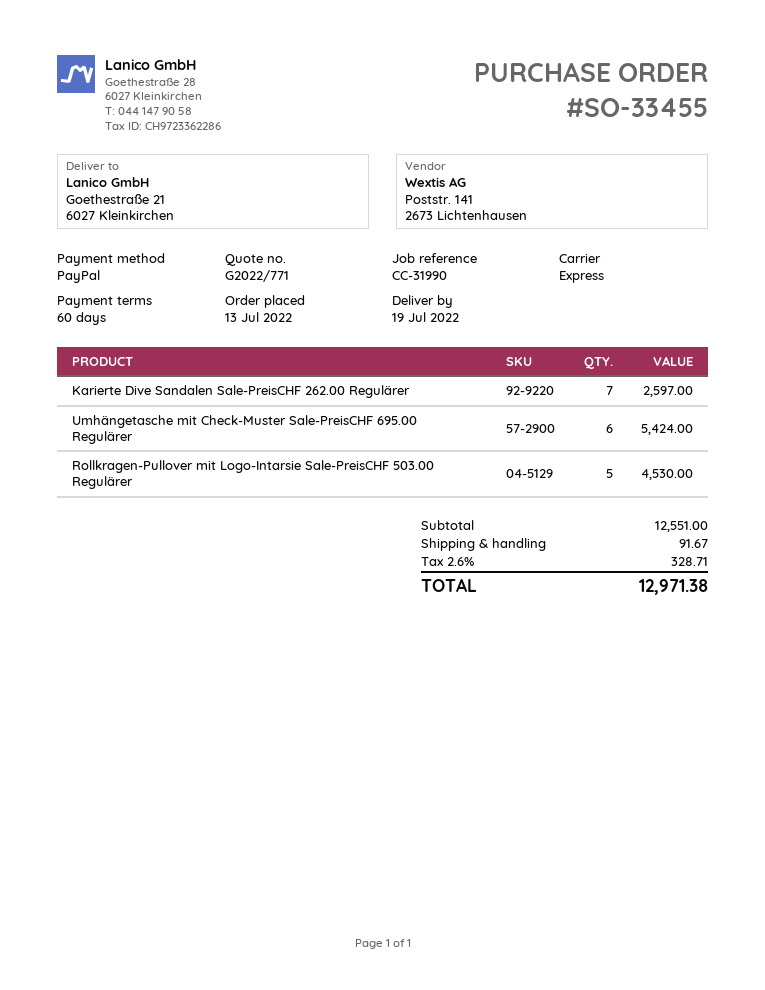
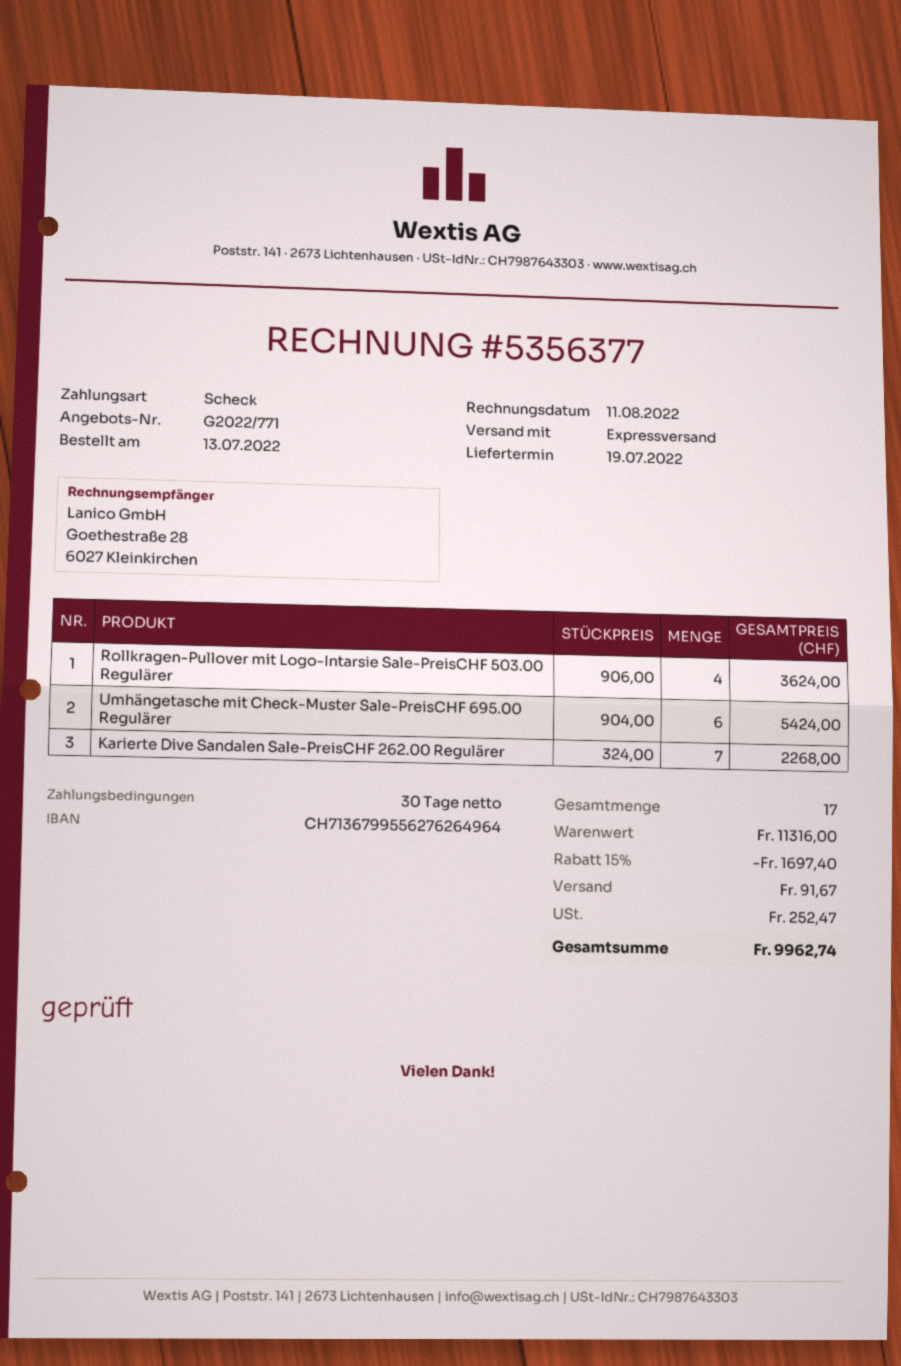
payment terms: 60 days -> 30 days
payment method: PayPal -> cheque
Karierte Dive Sandalen Sale-PreisCHF 262.00 Regulärer: 7 for 2597.00 -> 7 for 2268.00
Rollkragen-Pullover mit Logo-Intarsie Sale-PreisCHF 503.00 Regulärer: 5 for 4530.00 -> 4 for 3624.00
subtotal: 12551.00 -> 11316.00
discount: none -> 15% = 1697.40
tax: 328.71 -> 252.47
total: 12971.38 -> 9962.74

